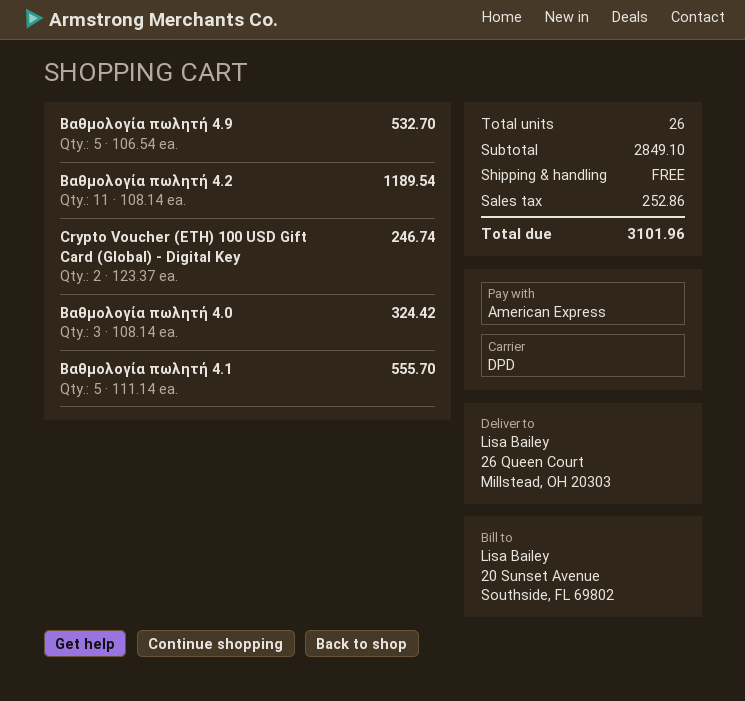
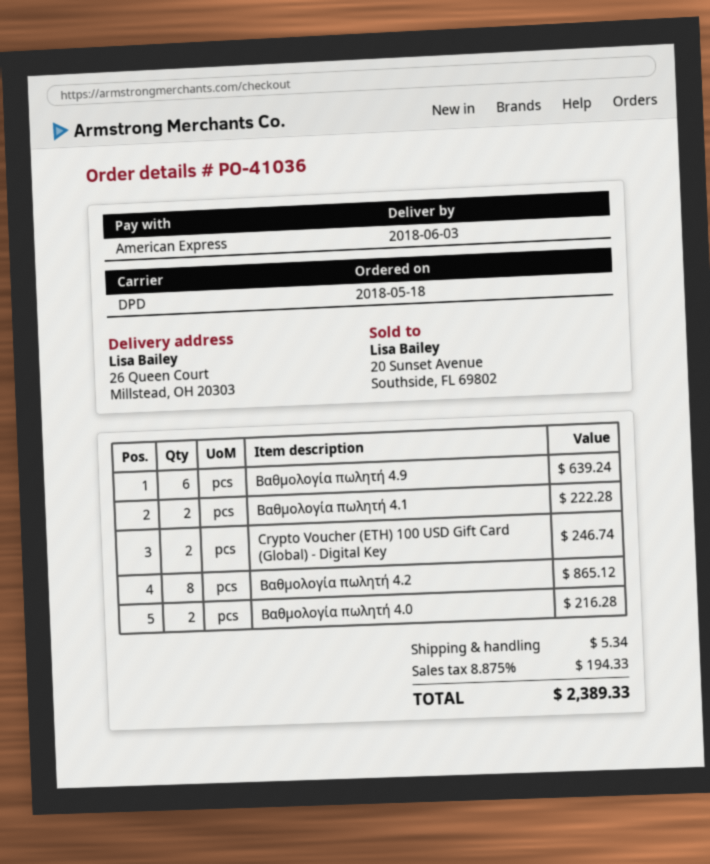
Βαθμολογία πωλητή 4.9: 5 for 532.70 -> 6 for 639.24
Βαθμολογία πωλητή 4.2: 11 for 1189.54 -> 8 for 865.12
Βαθμολογία πωλητή 4.0: 3 for 324.42 -> 2 for 216.28
Βαθμολογία πωλητή 4.1: 5 for 555.70 -> 2 for 222.28
shipping: 0.00 -> 5.34
tax: 252.86 -> 194.33
total: 3101.96 -> 2389.33

